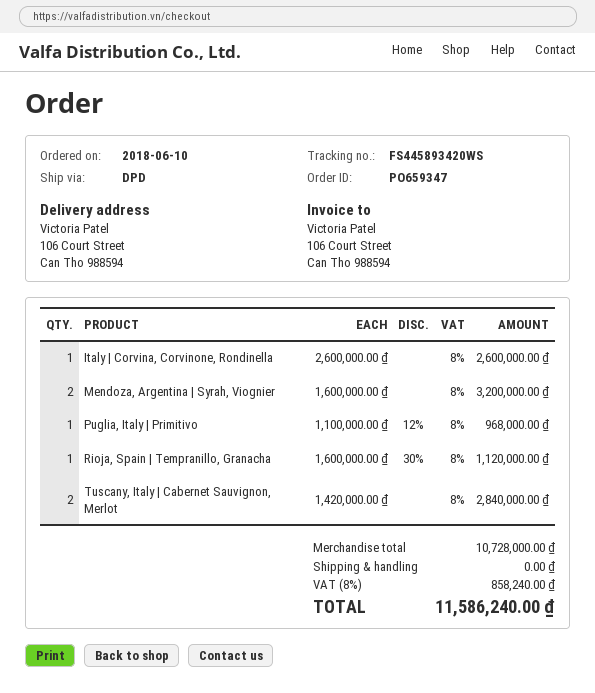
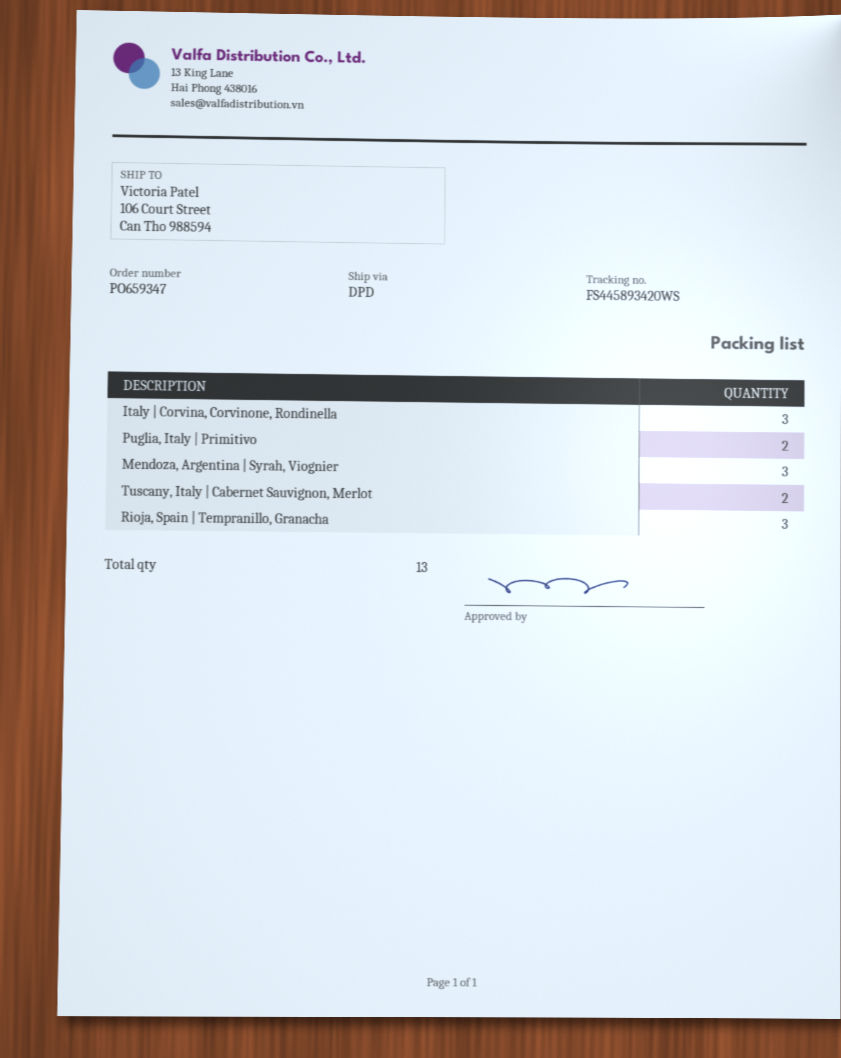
Italy | Corvina, Corvinone, Rondinella: 1 -> 3
Mendoza, Argentina | Syrah, Viognier: 2 -> 3
Puglia, Italy | Primitivo: 1 -> 2
Rioja, Spain | Tempranillo, Granacha: 1 -> 3

